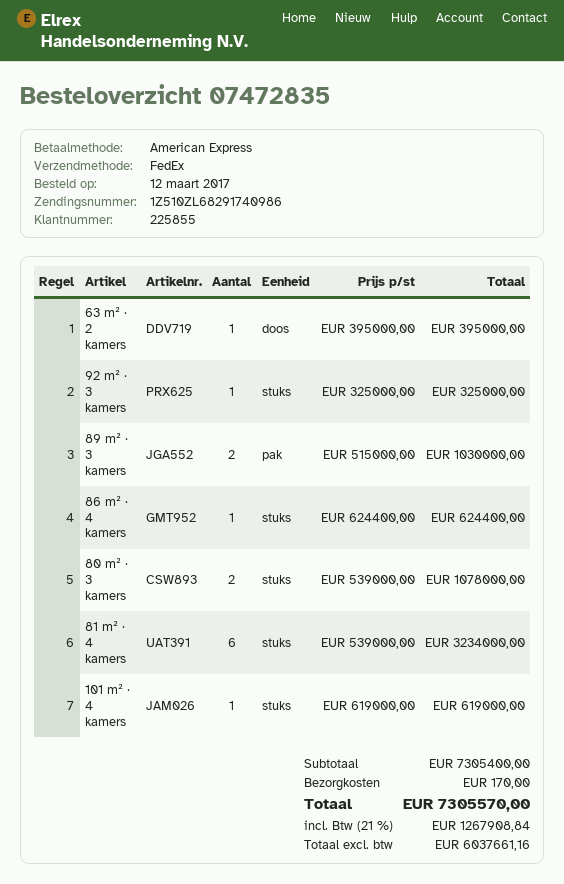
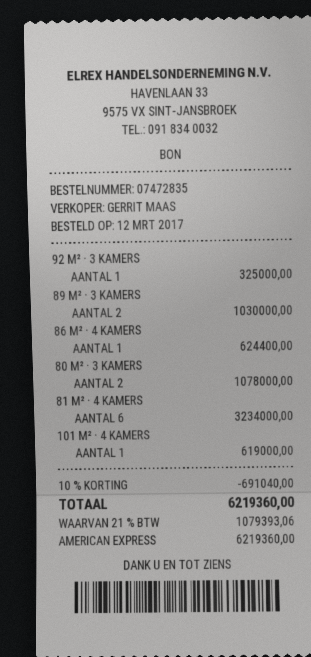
63 m² · 2 kamers: 1 for 395000.00 -> none
discount: none -> 10% = 691040.00
shipping: 170.00 -> none
tax: 21% = 1267908.84 -> 21% = 1079393.06
total: 7305570.00 -> 6219360.00

